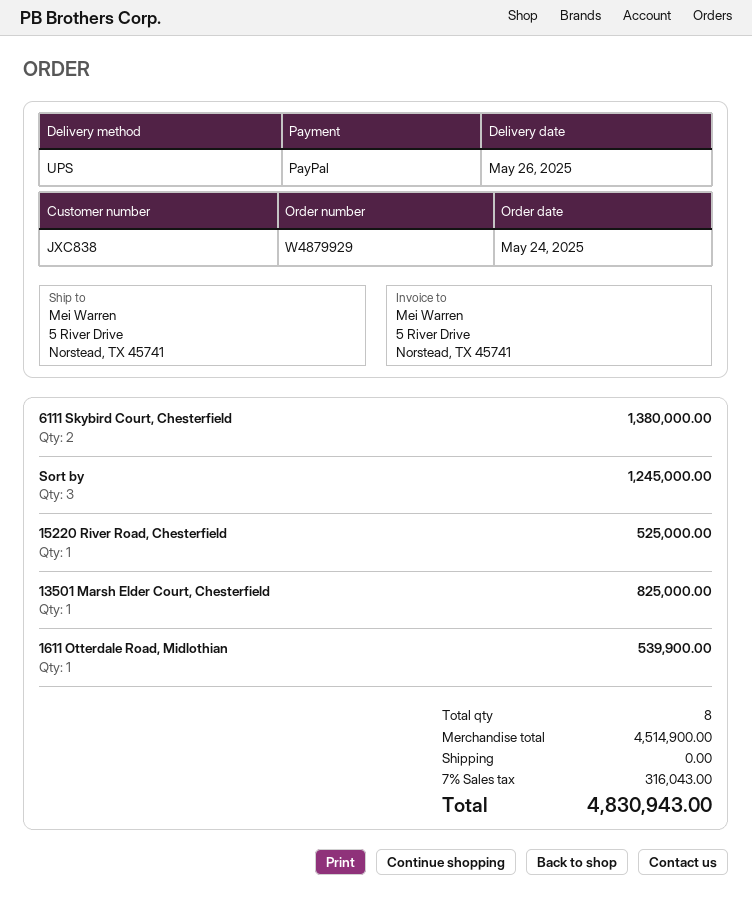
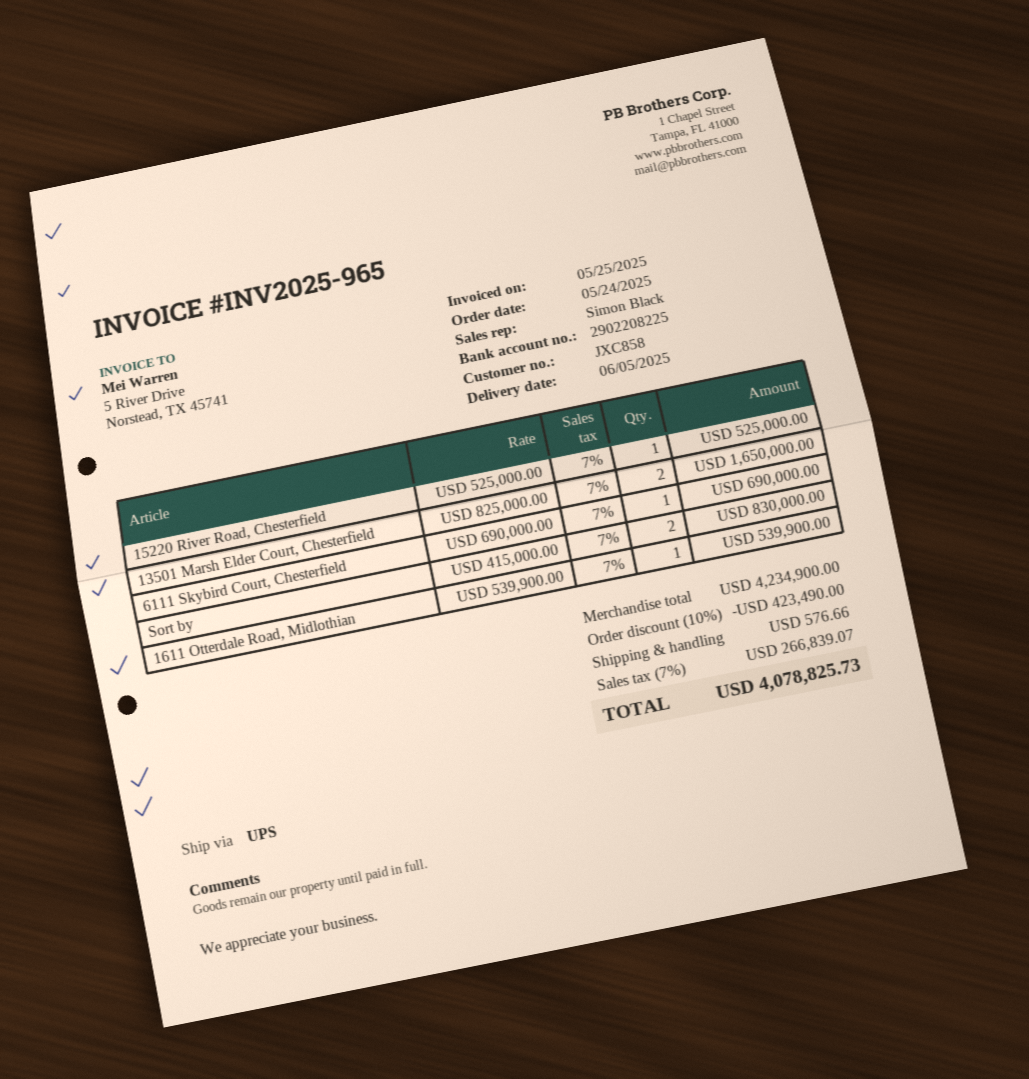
delivery date: 2025-05-26 -> 2025-06-05
customer number: JXC838 -> JXC858
6111 Skybird Court, Chesterfield: 2 for 1380000.00 -> 1 for 690000.00
Sort by: 3 for 1245000.00 -> 2 for 830000.00
13501 Marsh Elder Court, Chesterfield: 1 for 825000.00 -> 2 for 1650000.00
subtotal: 4514900.00 -> 4234900.00
discount: none -> 10% = 423490.00
shipping: 0.00 -> 576.66
tax: 7% = 316043.00 -> 7% = 266839.07
total: 4830943.00 -> 4078825.73

